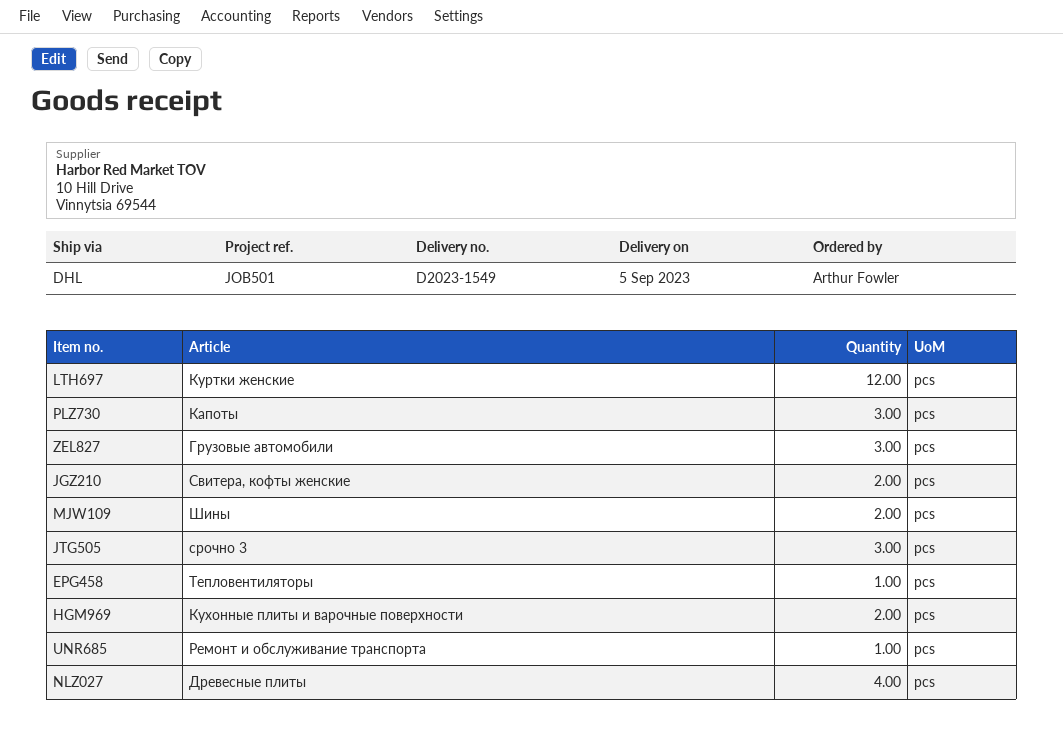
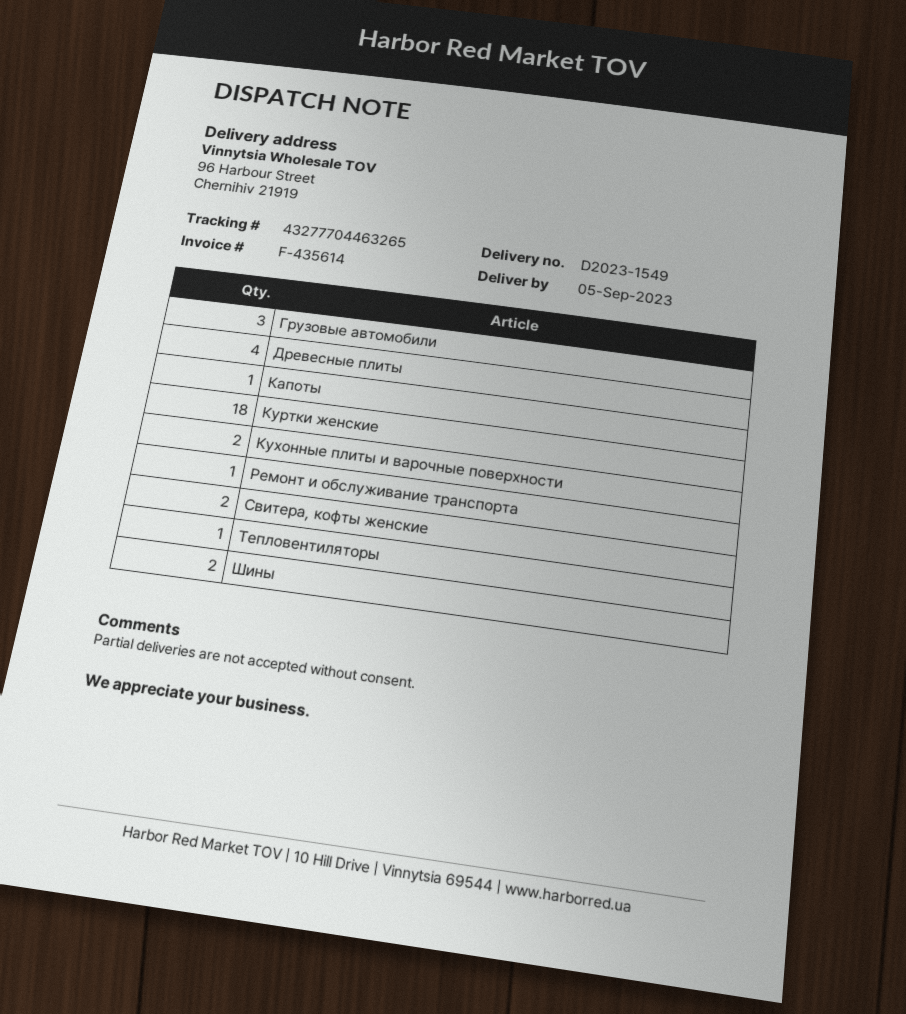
Куртки женские: 12 -> 18
Капоты: 3 -> 1
срочно 3: 3 -> none

